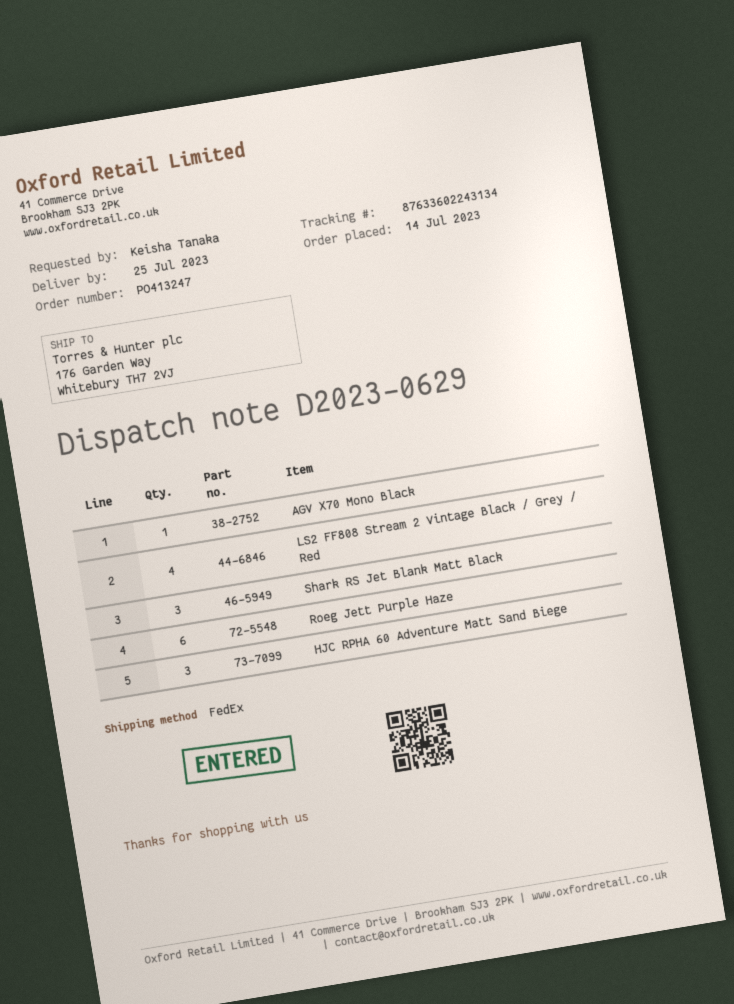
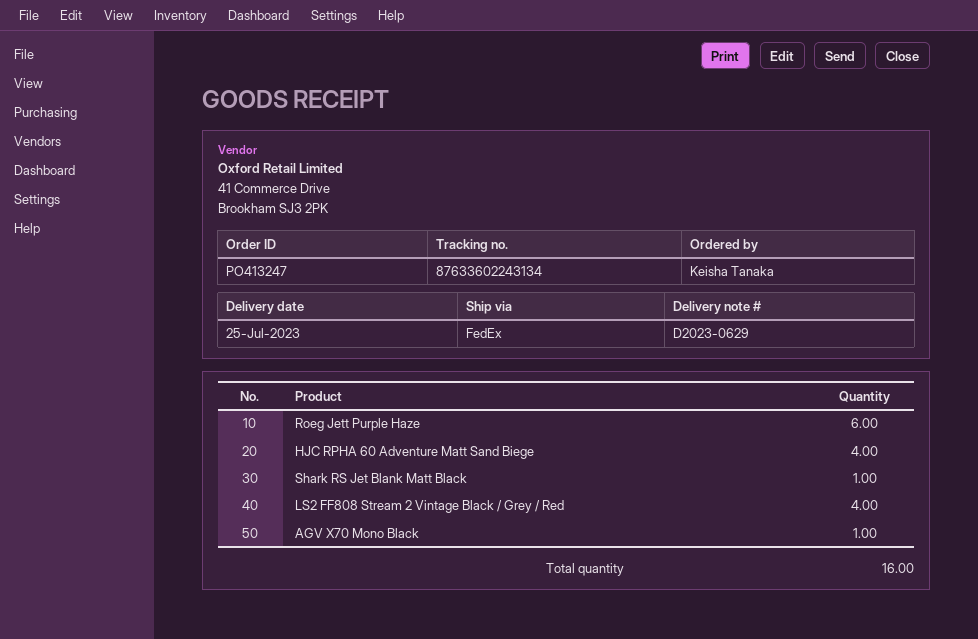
Shark RS Jet Blank Matt Black: 3 -> 1
HJC RPHA 60 Adventure Matt Sand Biege: 3 -> 4

